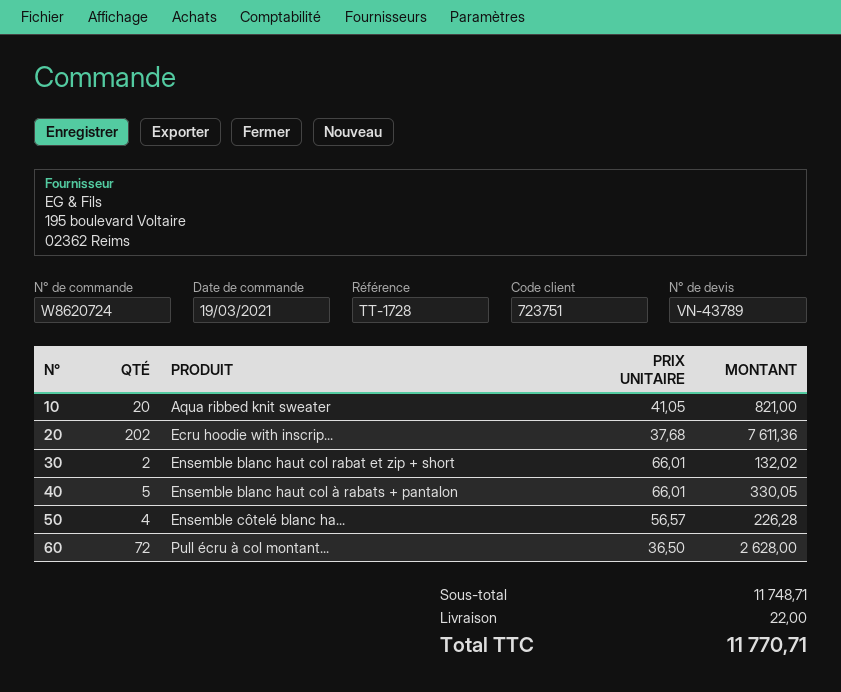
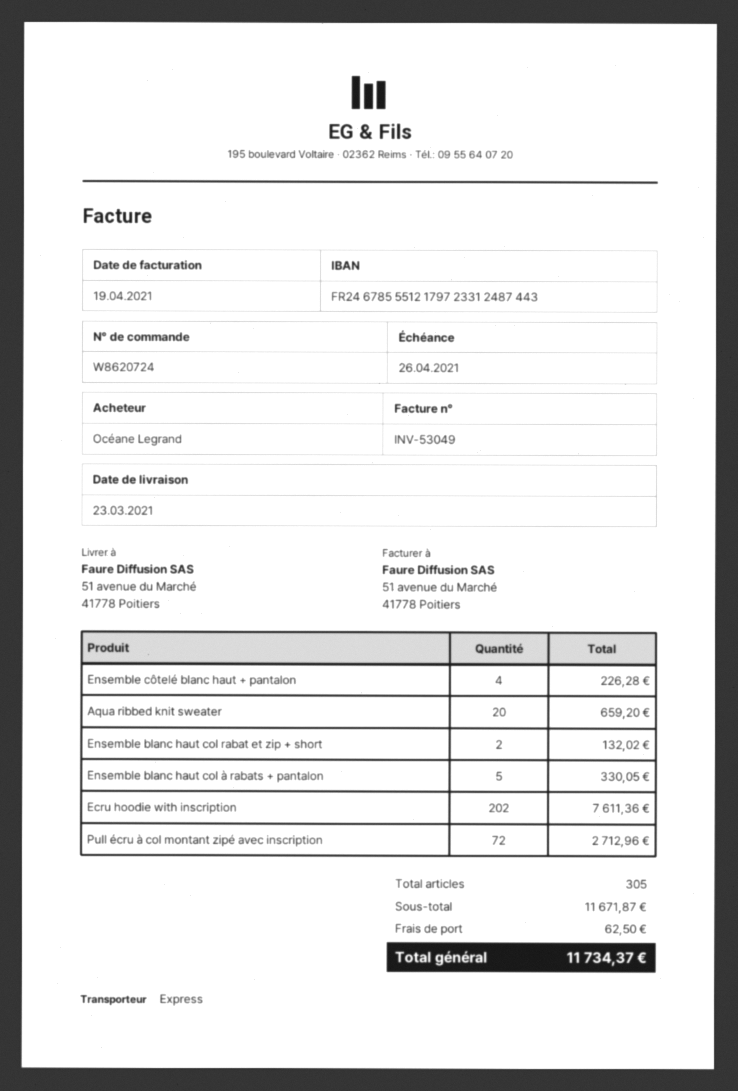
Aqua ribbed knit sweater: 20 for 821.00 -> 20 for 659.20
Pull écru à col montant...: 72 for 2628.00 -> 72 for 2712.96
subtotal: 11748.71 -> 11671.87
shipping: 22.00 -> 62.50
total: 11770.71 -> 11734.37

